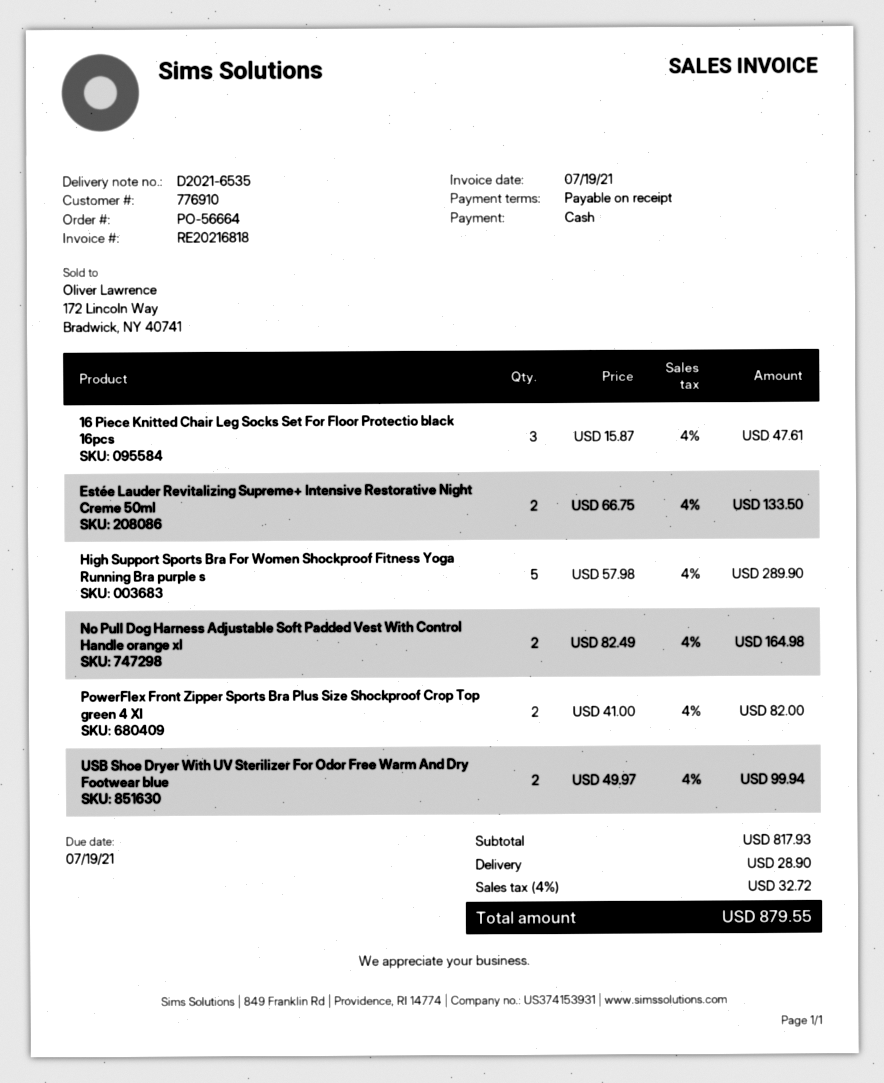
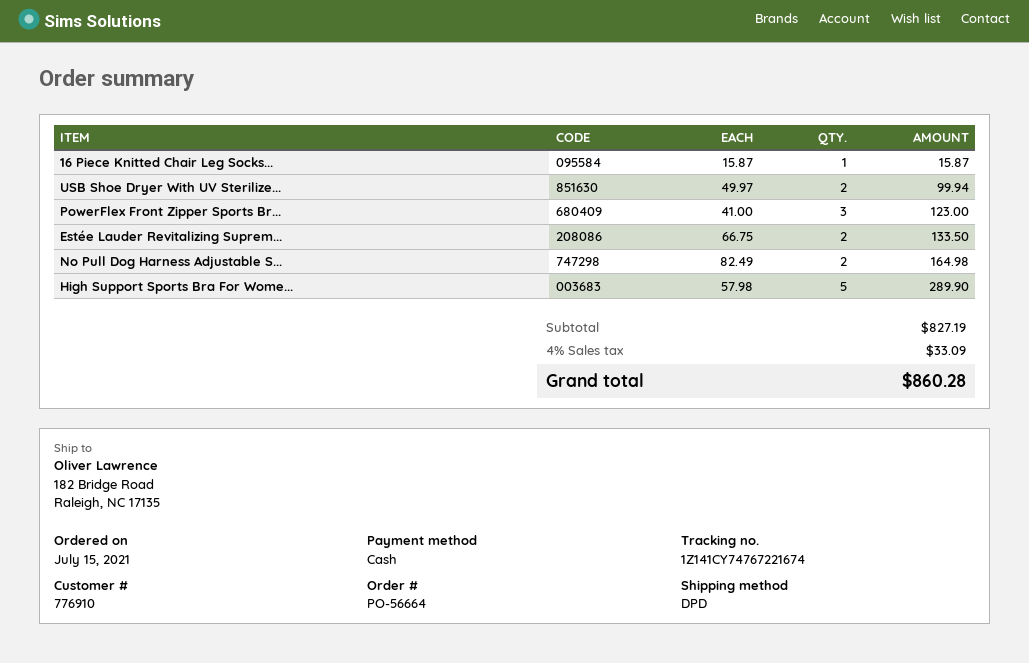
16 Piece Knitted Chair Leg Socks Set For Floor Protectio black 16pcs: 3 x 15.87 = 47.61 -> 1 x 15.87 = 15.87
PowerFlex Front Zipper Sports Bra Plus Size Shockproof Crop Top green 4 Xl: 2 x 41.00 = 82.00 -> 3 x 41.00 = 123.00
subtotal: 817.93 -> 827.19
shipping: 28.90 -> none
tax: 4% = 32.72 -> 4% = 33.09
total: 879.55 -> 860.28

